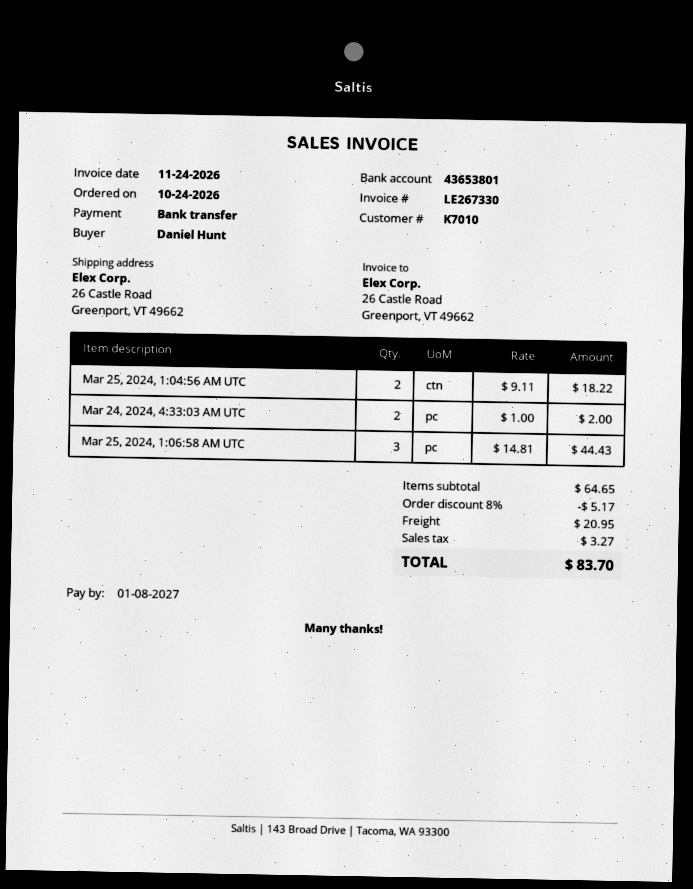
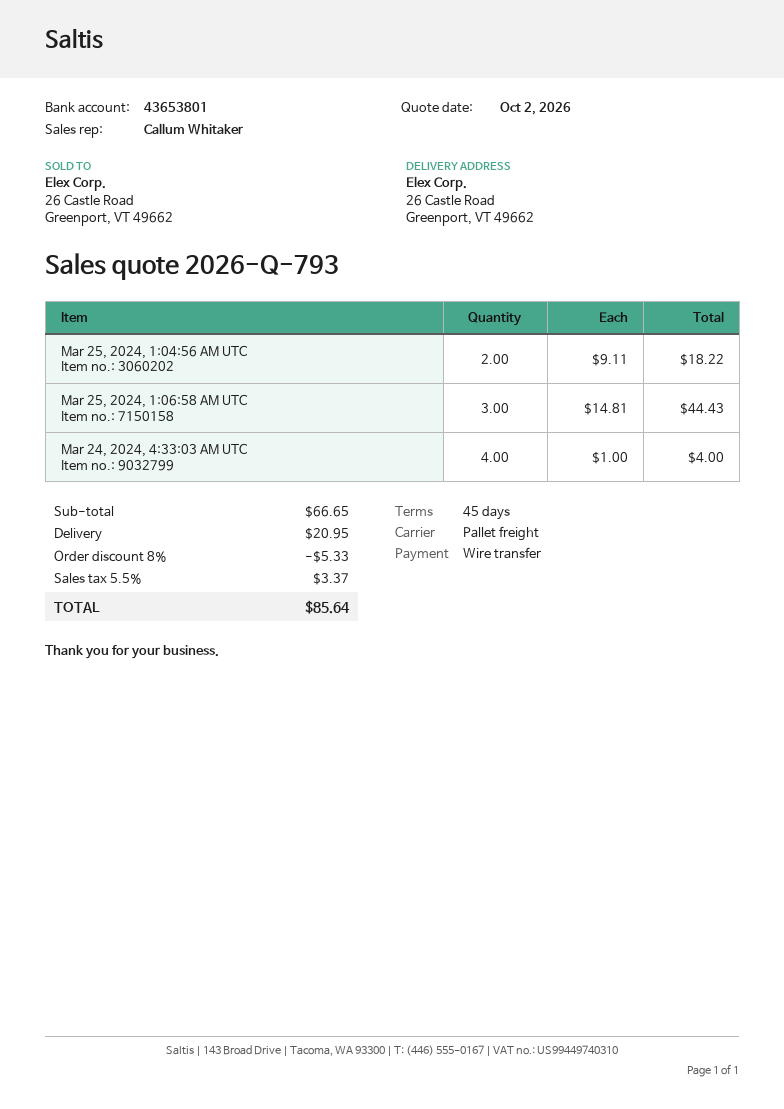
Mar 24, 2024, 4:33:03 AM UTC: 2 x 1.00 = 2.00 -> 4 x 1.00 = 4.00
subtotal: 64.65 -> 66.65
discount: 8% = 5.17 -> 8% = 5.33
tax: 3.27 -> 3.37
total: 83.70 -> 85.64

